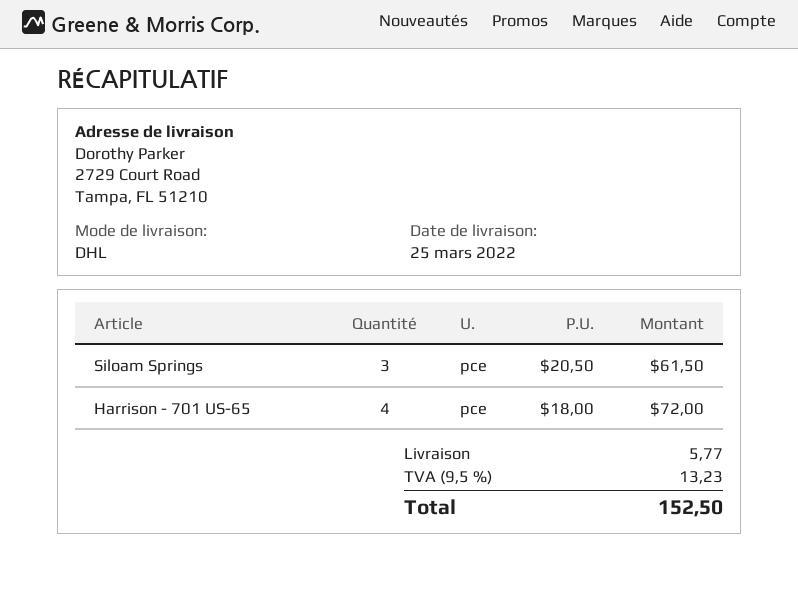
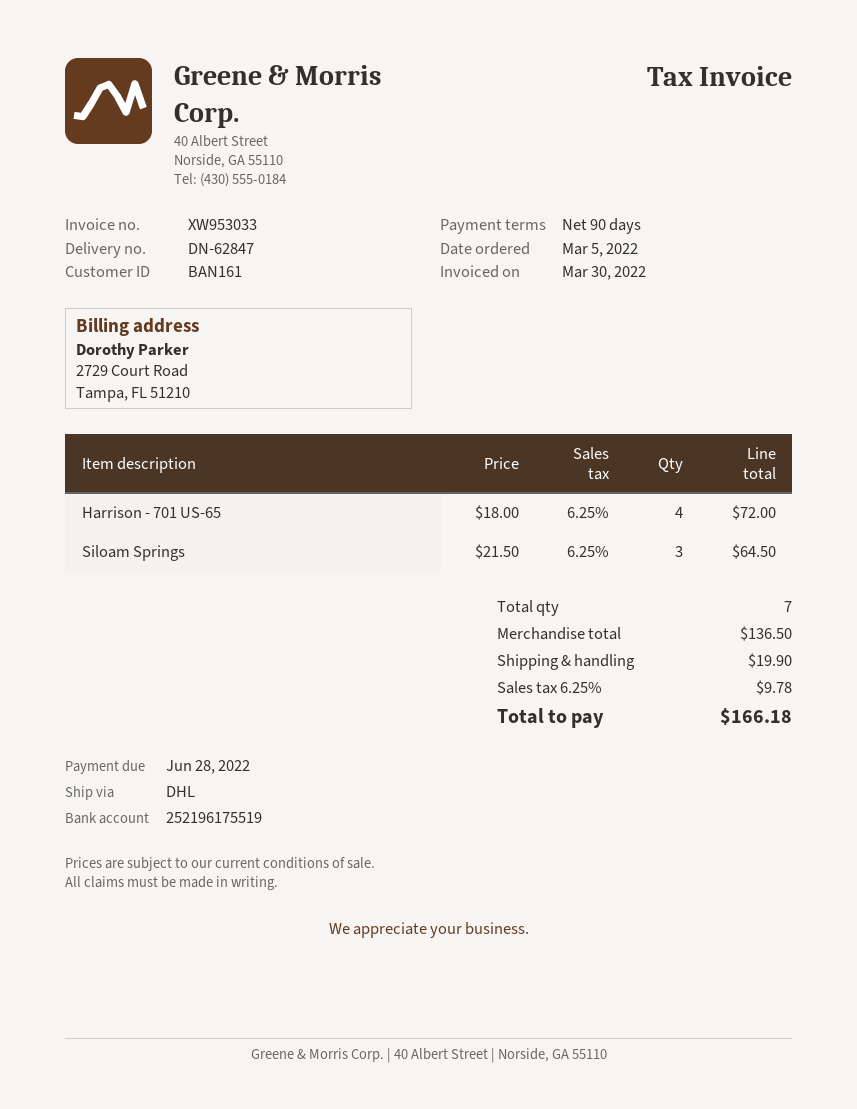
Siloam Springs: 3 x 20.50 = 61.50 -> 3 x 21.50 = 64.50
shipping: 5.77 -> 19.90
tax: 9.5% = 13.23 -> 6.25% = 9.78
total: 152.50 -> 166.18

